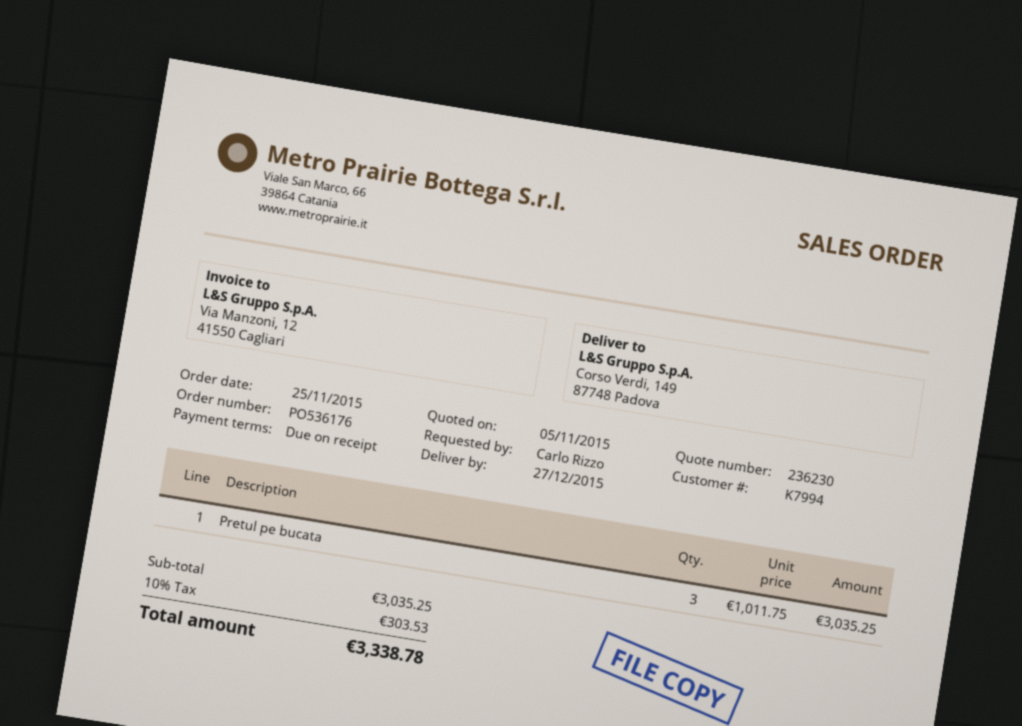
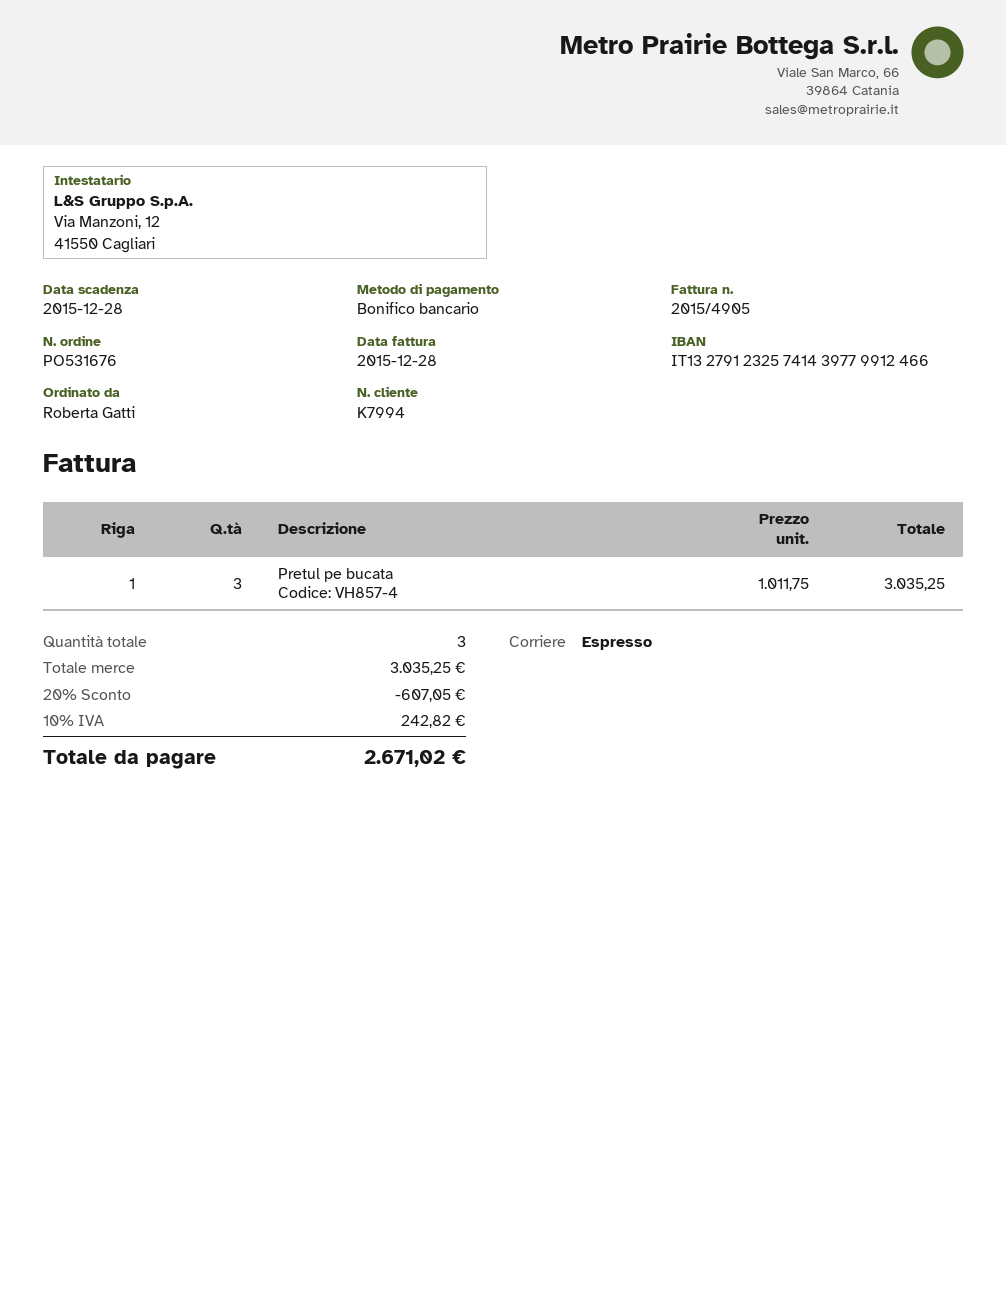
order number: PO536176 -> PO531676
ordered by: Carlo Rizzo -> Roberta Gatti
discount: none -> 20% = 607.05
tax: 10% = 303.53 -> 10% = 242.82
total: 3338.78 -> 2671.02

